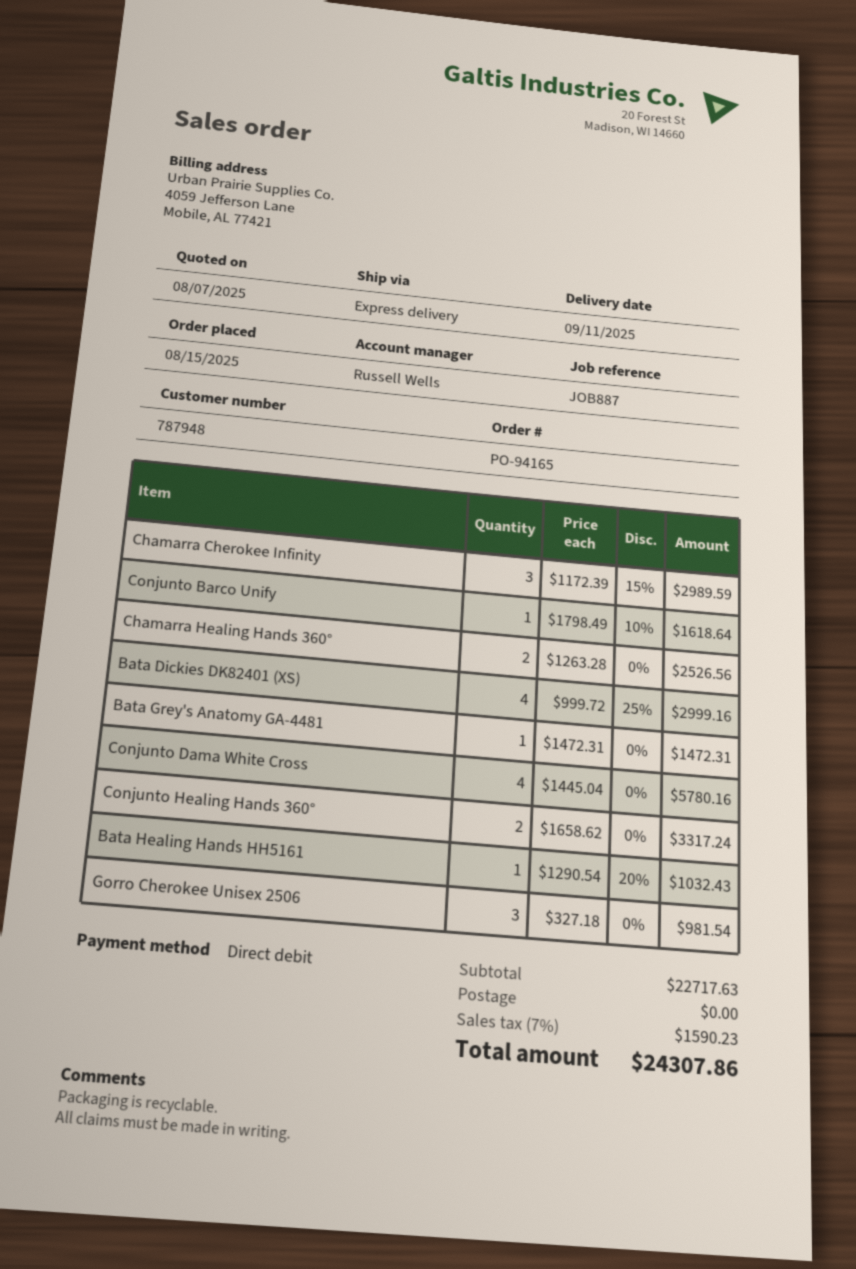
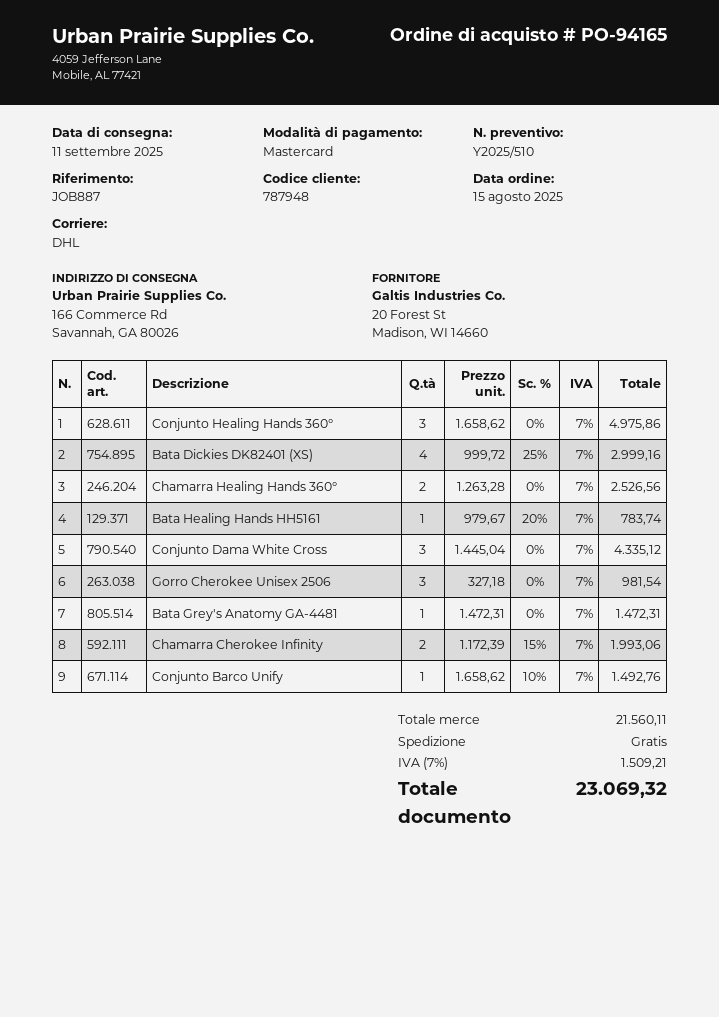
payment method: direct debit -> Mastercard
shipping method: express -> DHL
Chamarra Cherokee Infinity: 3 x 1172.39 - 15% = 2989.59 -> 2 x 1172.39 - 15% = 1993.06
Conjunto Barco Unify: 1 x 1798.49 - 10% = 1618.64 -> 1 x 1658.62 - 10% = 1492.76
Conjunto Dama White Cross: 4 x 1445.04 = 5780.16 -> 3 x 1445.04 = 4335.12
Conjunto Healing Hands 360°: 2 x 1658.62 = 3317.24 -> 3 x 1658.62 = 4975.86
Bata Healing Hands HH5161: 1 x 1290.54 - 20% = 1032.43 -> 1 x 979.67 - 20% = 783.74
subtotal: 22717.63 -> 21560.11
tax: 7% = 1590.23 -> 7% = 1509.21
total: 24307.86 -> 23069.32

